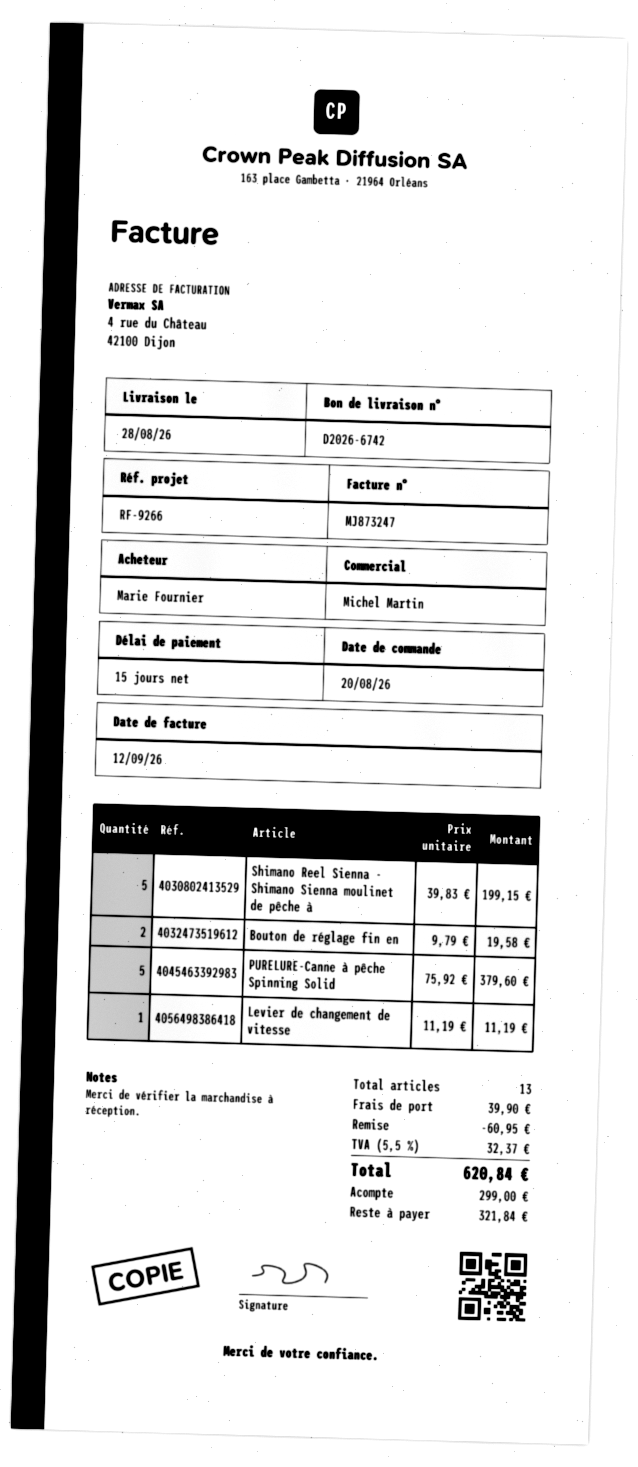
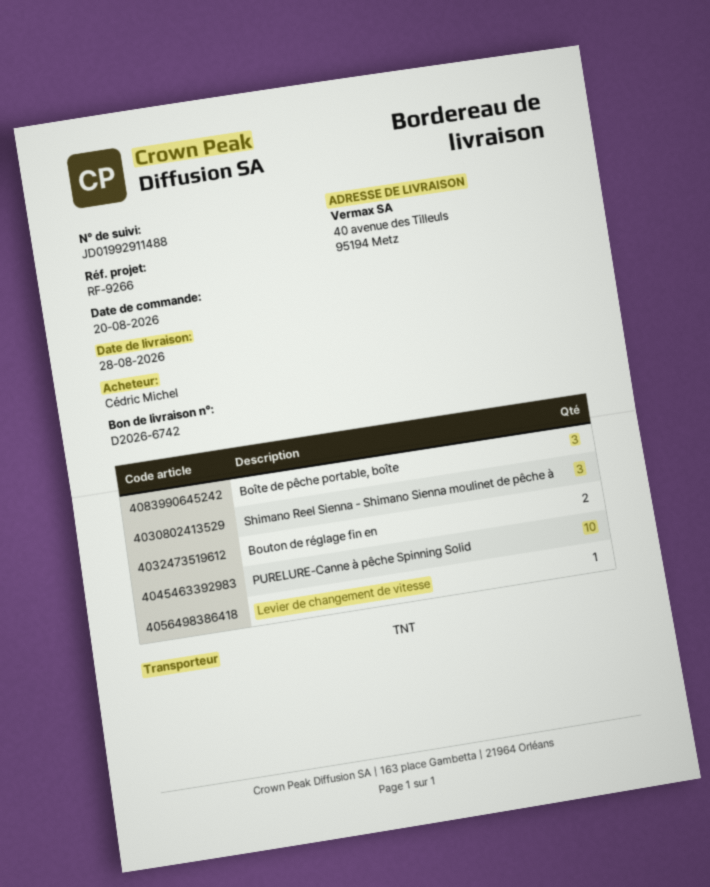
ordered by: Marie Fournier -> Cédric Michel
Shimano Reel Sienna - Shimano Sienna moulinet de pêche à: 5 -> 3
PURELURE-Canne à pêche Spinning Solid: 5 -> 10
Boîte de pêche portable, boîte: none -> 3

